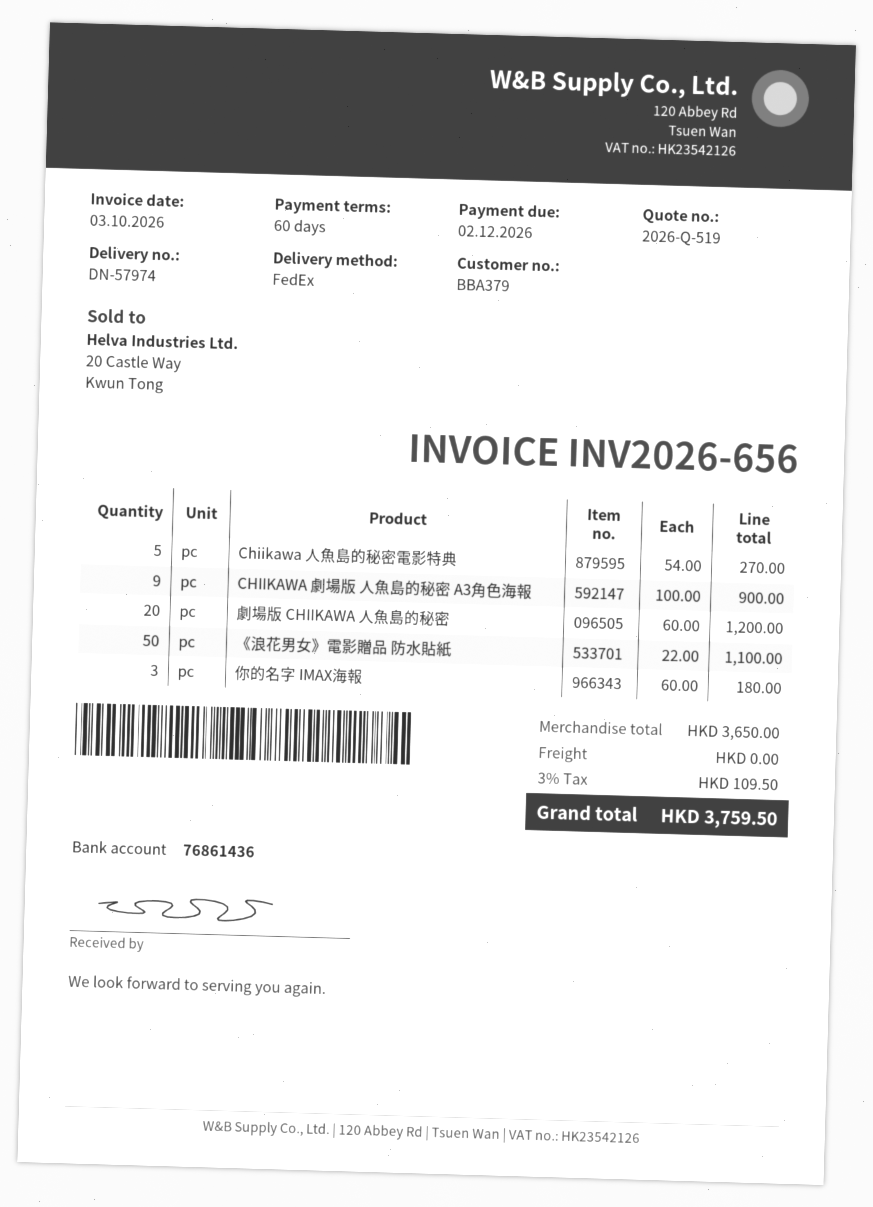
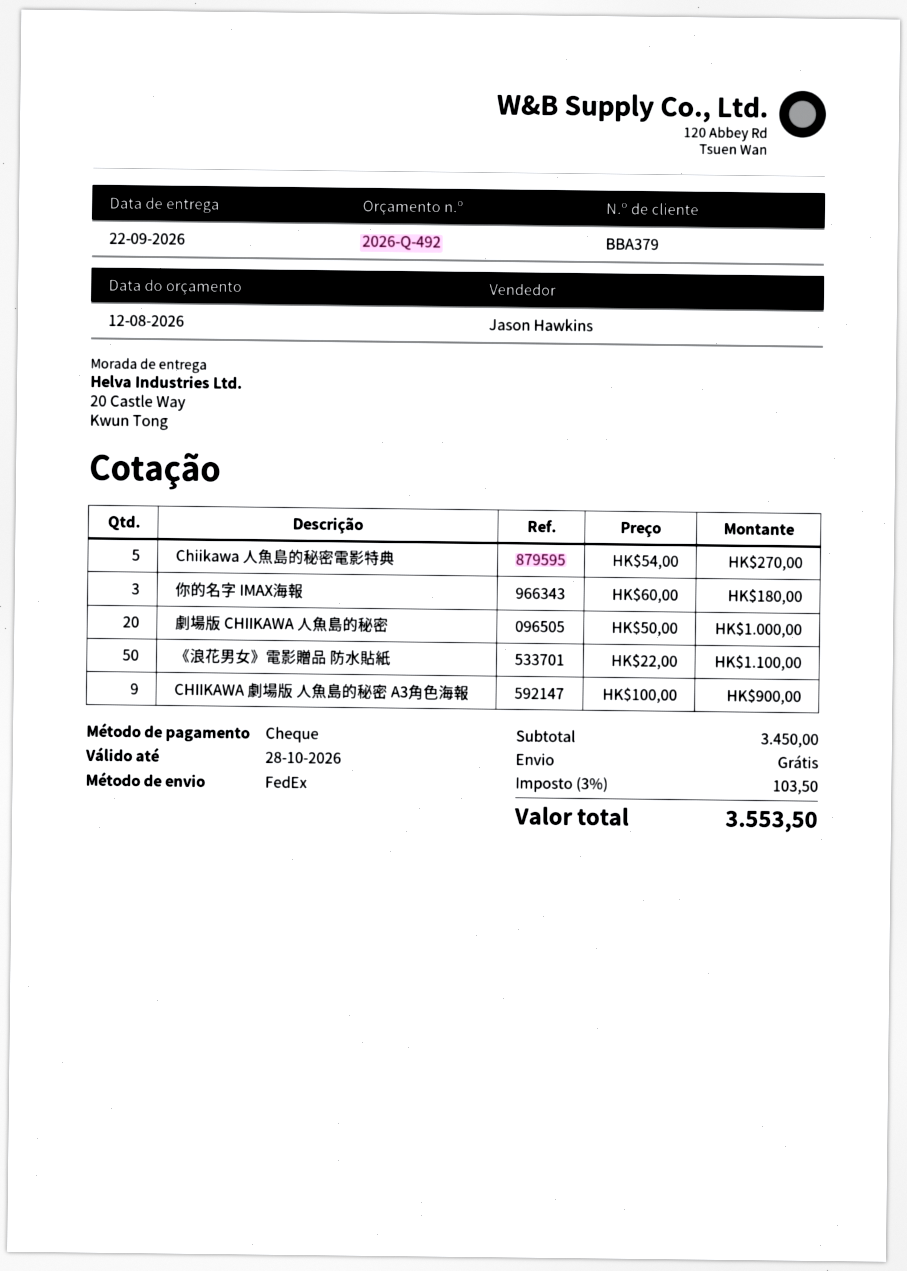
quote number: 2026-Q-519 -> 2026-Q-492
劇場版 CHIIKAWA 人魚島的秘密: 20 x 60.00 = 1200.00 -> 20 x 50.00 = 1000.00
subtotal: 3650.00 -> 3450.00
tax: 3% = 109.50 -> 3% = 103.50
total: 3759.50 -> 3553.50

